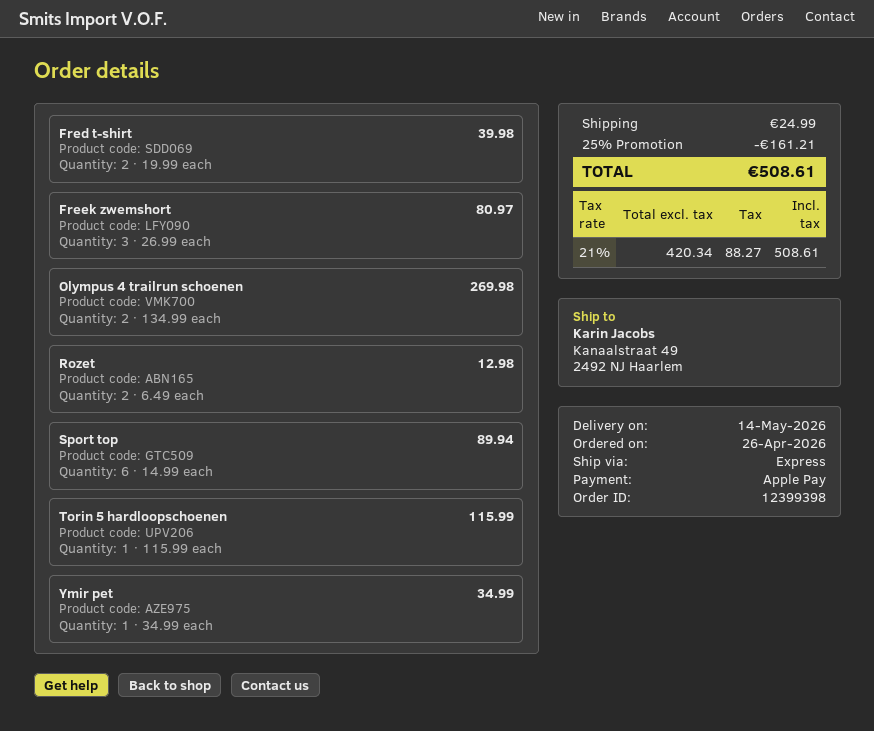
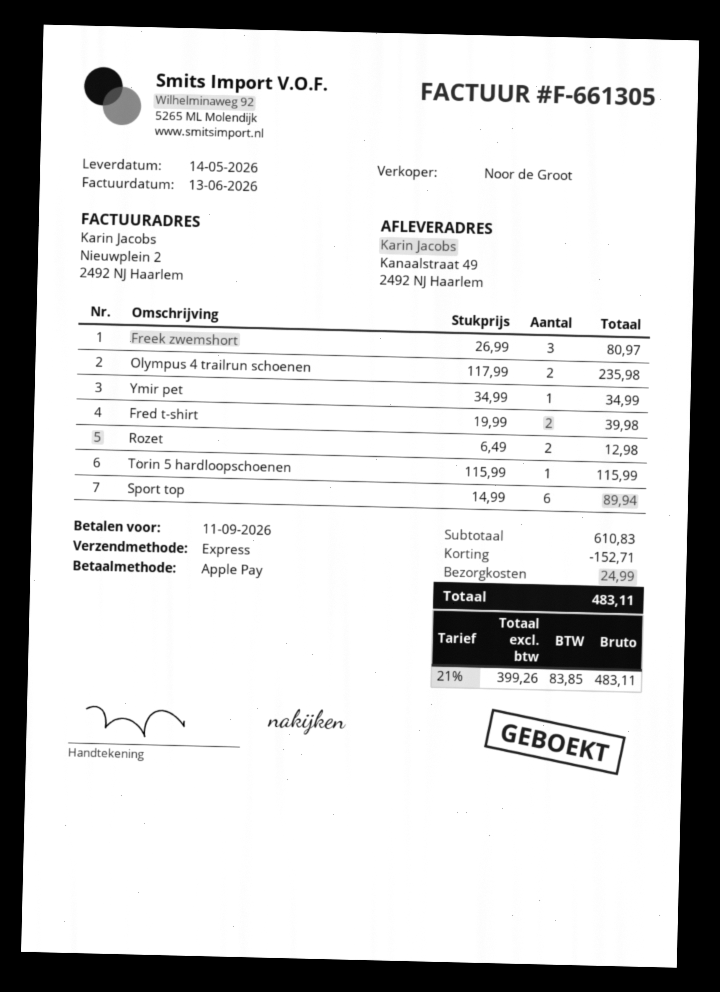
Olympus 4 trailrun schoenen: 2 x 134.99 = 269.98 -> 2 x 117.99 = 235.98
discount: 161.21 -> 152.71
net: 420.34 -> 399.26
tax: 21% = 88.27 -> 21% = 83.85
total: 508.61 -> 483.11

